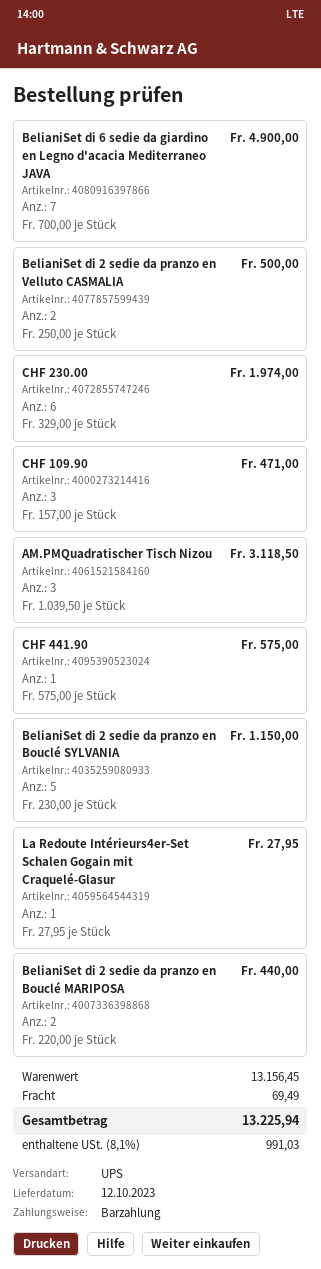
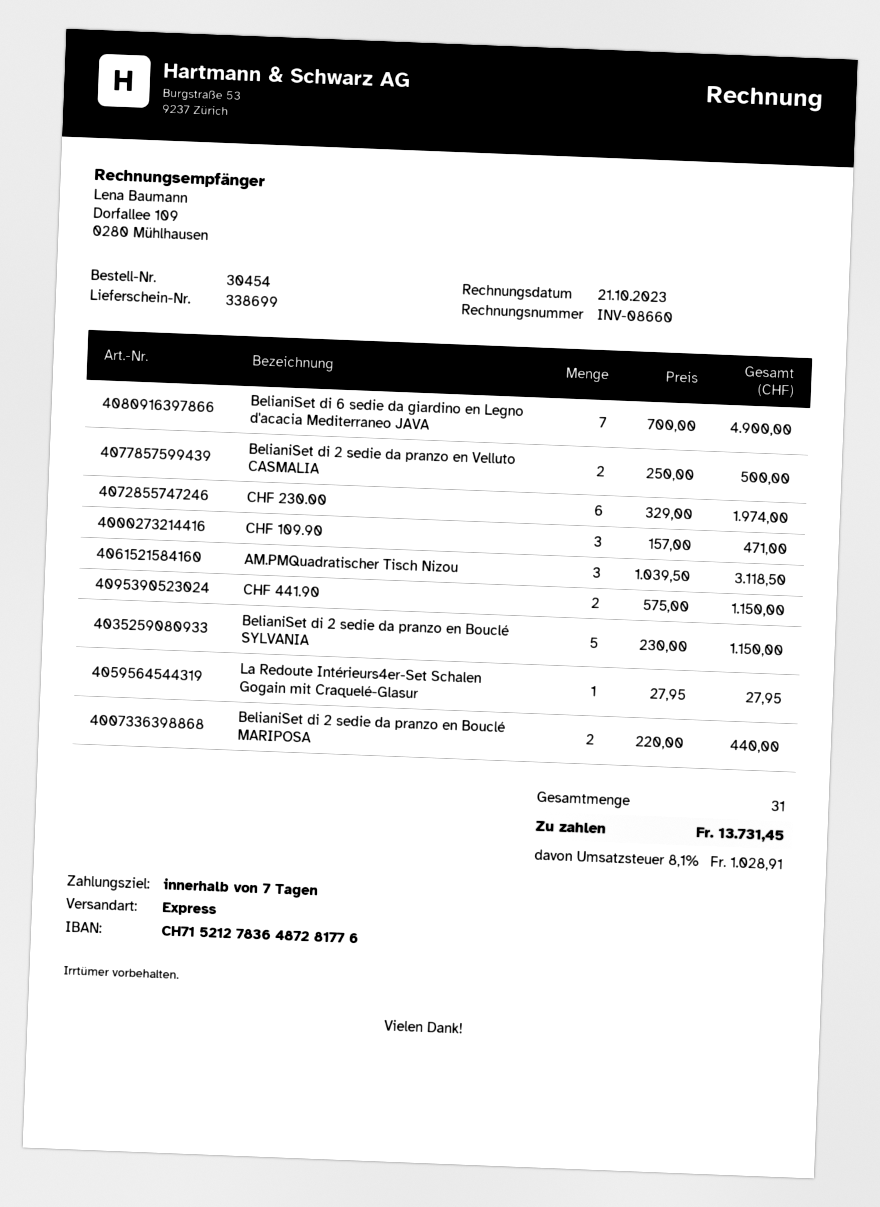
shipping method: UPS -> express
CHF 441.90: 1 x 575.00 = 575.00 -> 2 x 575.00 = 1150.00
shipping: 69.49 -> none
tax: 8.1% = 991.03 -> 8.1% = 1028.91
total: 13225.94 -> 13731.45

